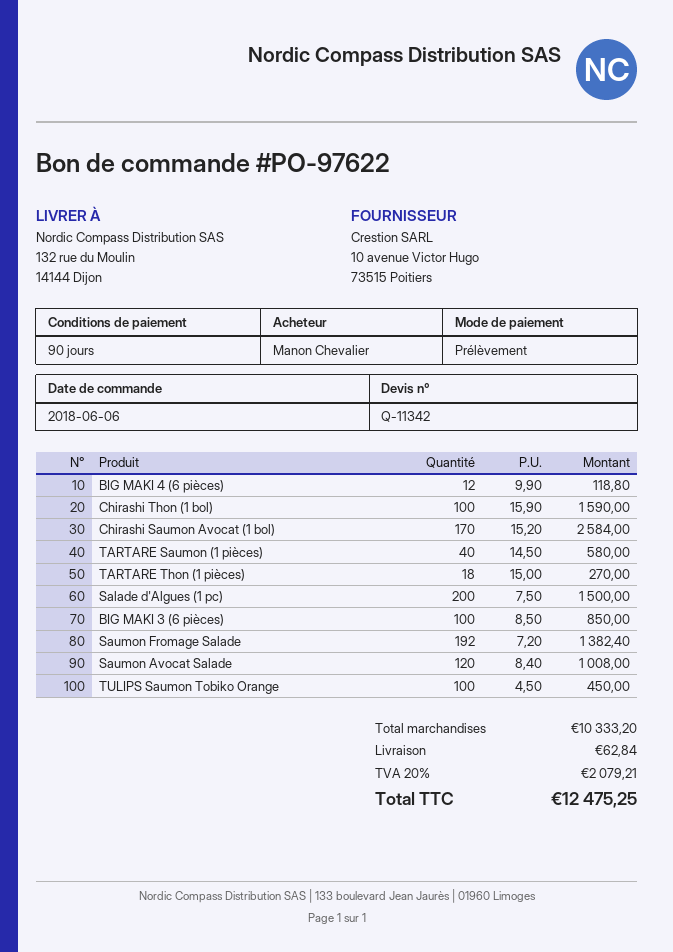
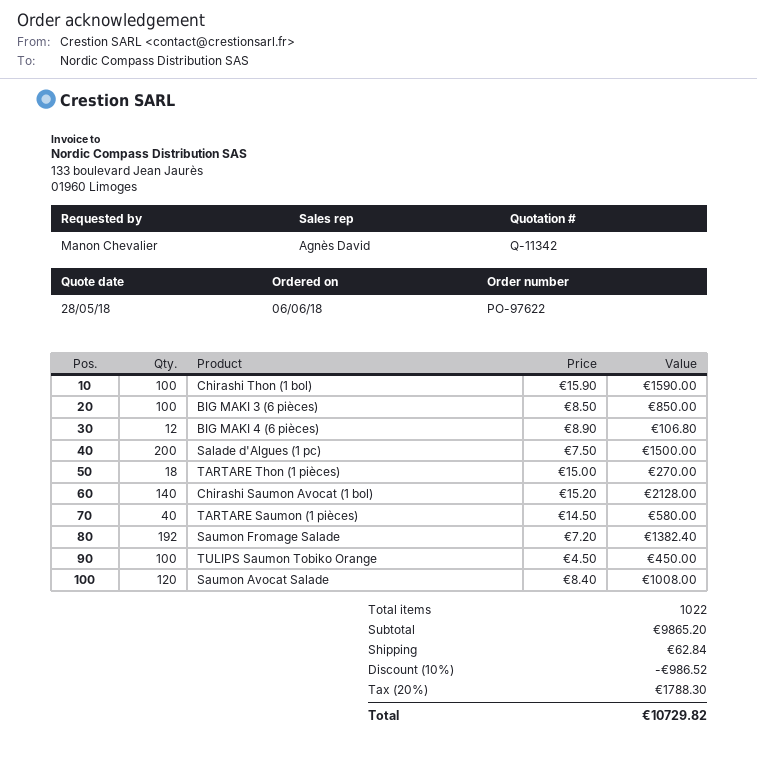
BIG MAKI 4 (6 pièces): 12 x 9.90 = 118.80 -> 12 x 8.90 = 106.80
Chirashi Saumon Avocat (1 bol): 170 x 15.20 = 2584.00 -> 140 x 15.20 = 2128.00
subtotal: 10333.20 -> 9865.20
discount: none -> 10% = 986.52
tax: 20% = 2079.21 -> 20% = 1788.30
total: 12475.25 -> 10729.82

